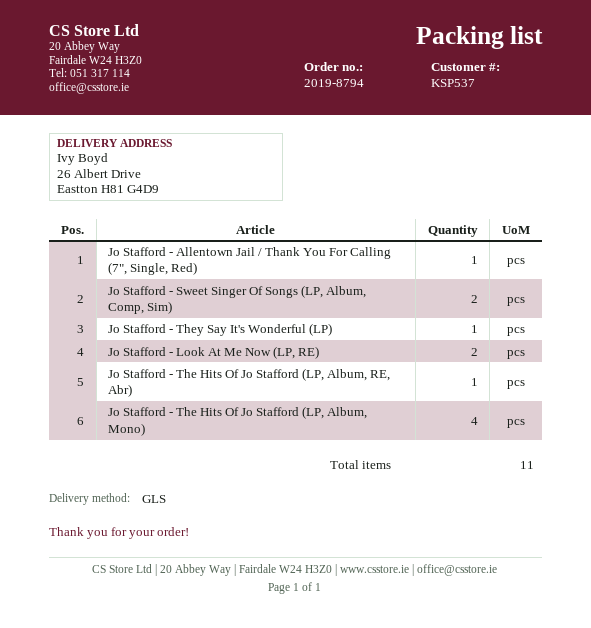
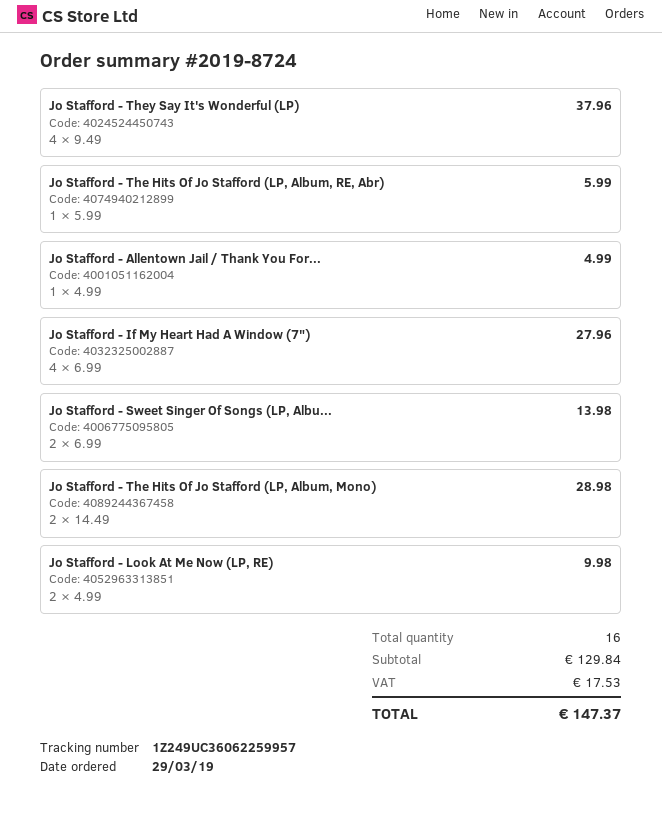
order number: 2019-8794 -> 2019-8724
Jo Stafford - They Say It's Wonderful (LP): 1 -> 4
Jo Stafford - The Hits Of Jo Stafford (LP, Album, Mono): 4 -> 2
Jo Stafford - If My Heart Had A Window (7"): none -> 4
total quantity: 11 -> 16

